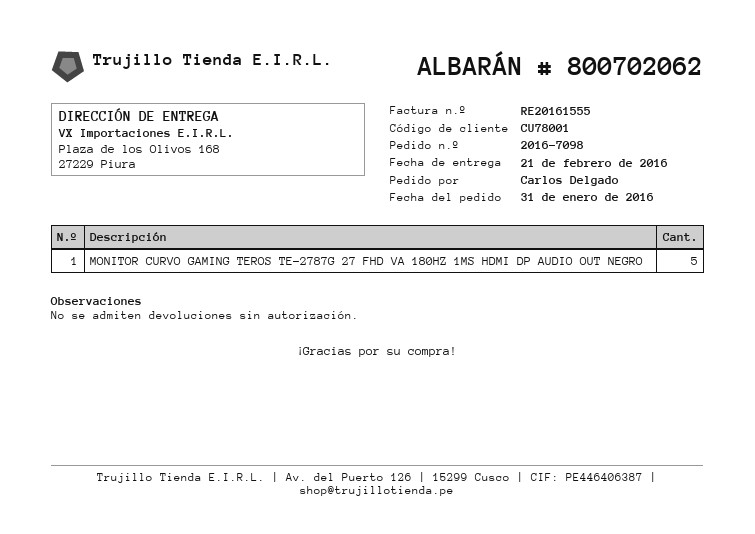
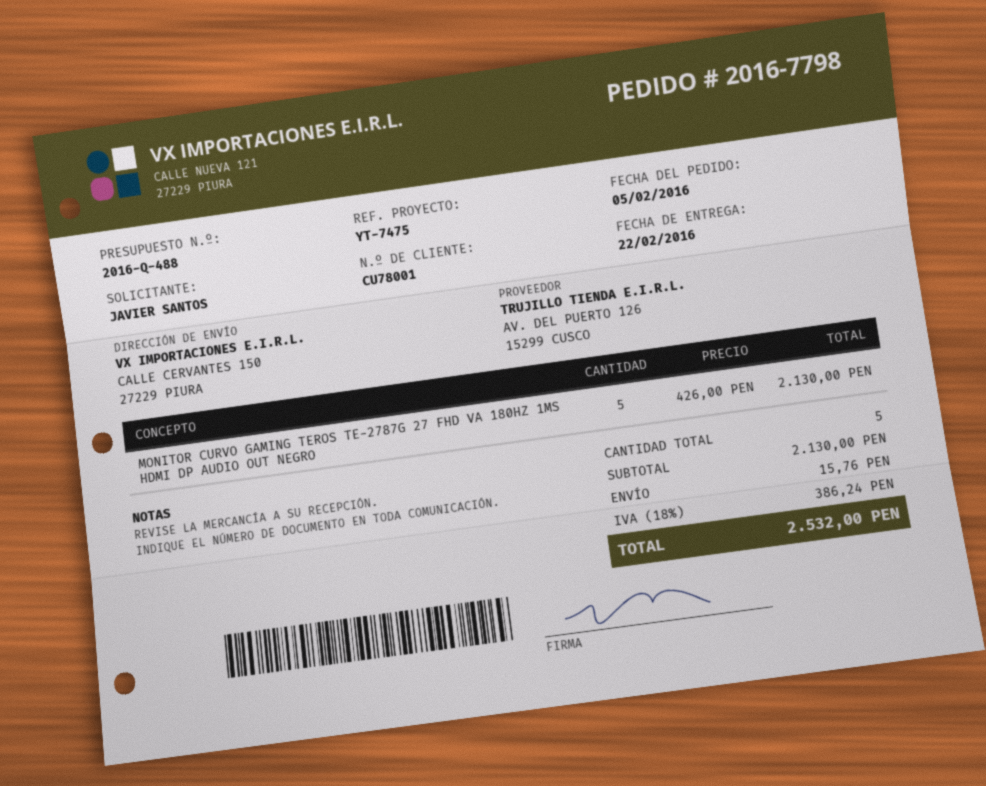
order number: 2016-7098 -> 2016-7798
order date: 2016-01-31 -> 2016-02-05
delivery date: 2016-02-21 -> 2016-02-22
ordered by: Carlos Delgado -> JAVIER SANTOS
ship to: Plaza de los Olivos 168, 27229 Piura -> CALLE CERVANTES 150, 27229 PIURA

